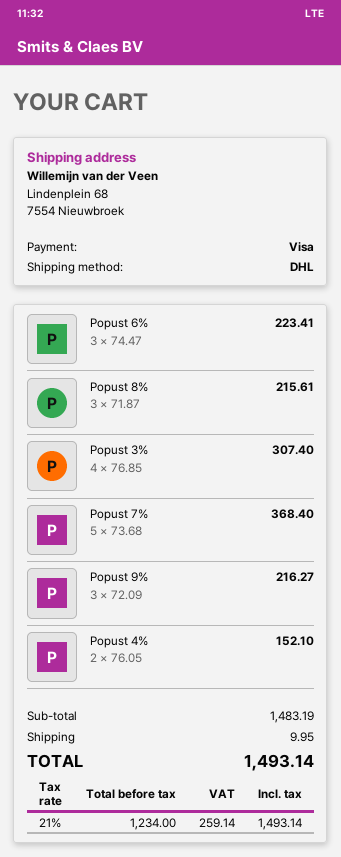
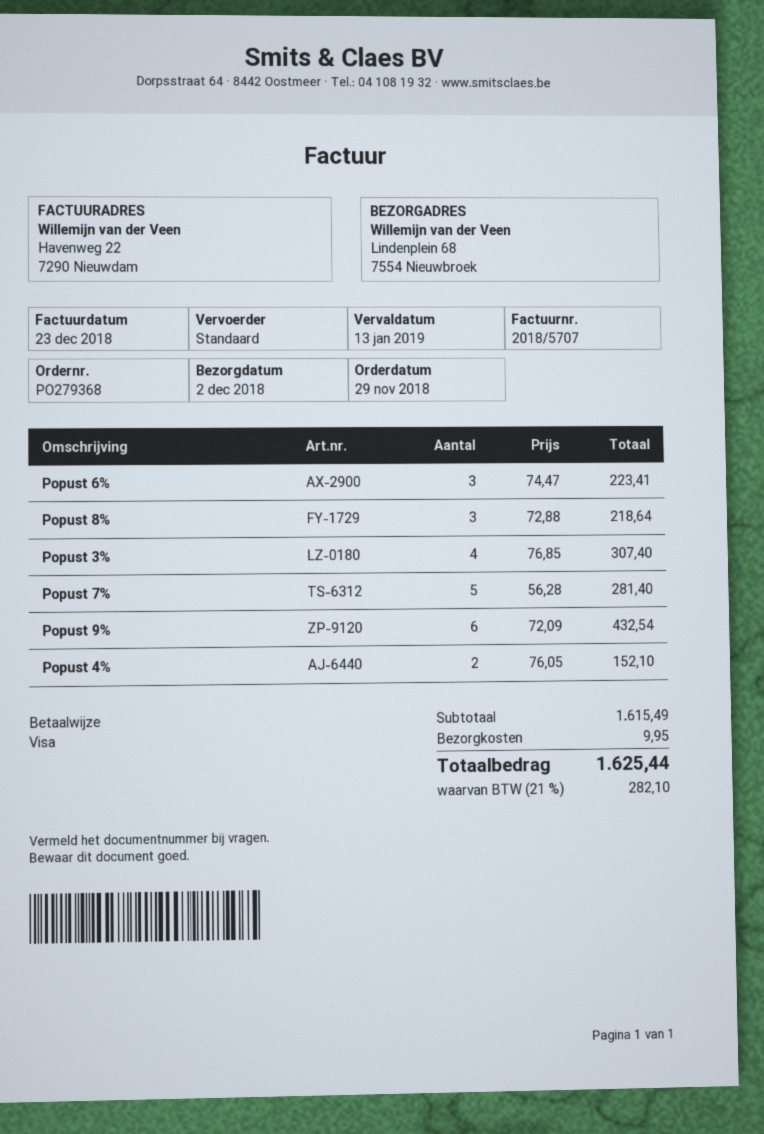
shipping method: DHL -> standard
Popust 8%: 3 x 71.87 = 215.61 -> 3 x 72.88 = 218.64
Popust 7%: 5 x 73.68 = 368.40 -> 5 x 56.28 = 281.40
Popust 9%: 3 x 72.09 = 216.27 -> 6 x 72.09 = 432.54
subtotal: 1483.19 -> 1615.49
tax: 21% = 259.14 -> 21% = 282.10
total: 1493.14 -> 1625.44

